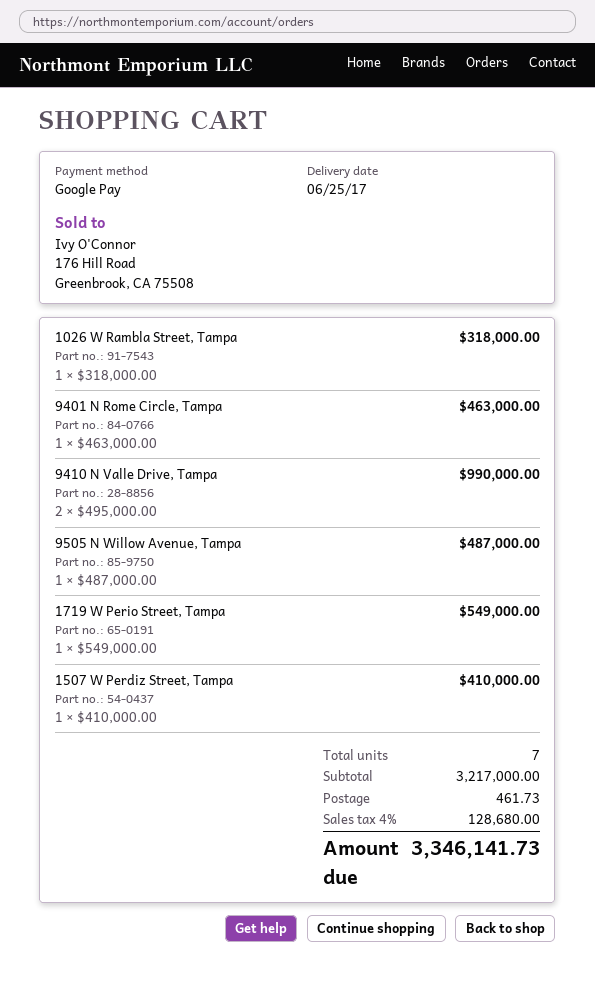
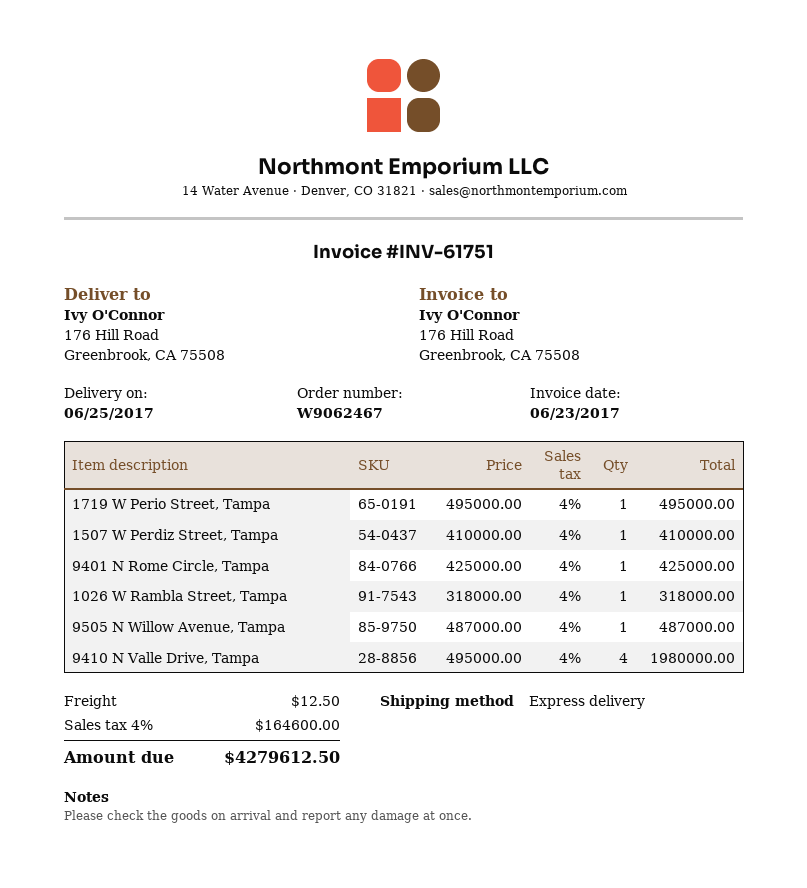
9401 N Rome Circle, Tampa: 1 x 463000.00 = 463000.00 -> 1 x 425000.00 = 425000.00
9410 N Valle Drive, Tampa: 2 x 495000.00 = 990000.00 -> 4 x 495000.00 = 1980000.00
1719 W Perio Street, Tampa: 1 x 549000.00 = 549000.00 -> 1 x 495000.00 = 495000.00
shipping: 461.73 -> 12.50
tax: 4% = 128680.00 -> 4% = 164600.00
total: 3346141.73 -> 4279612.50

